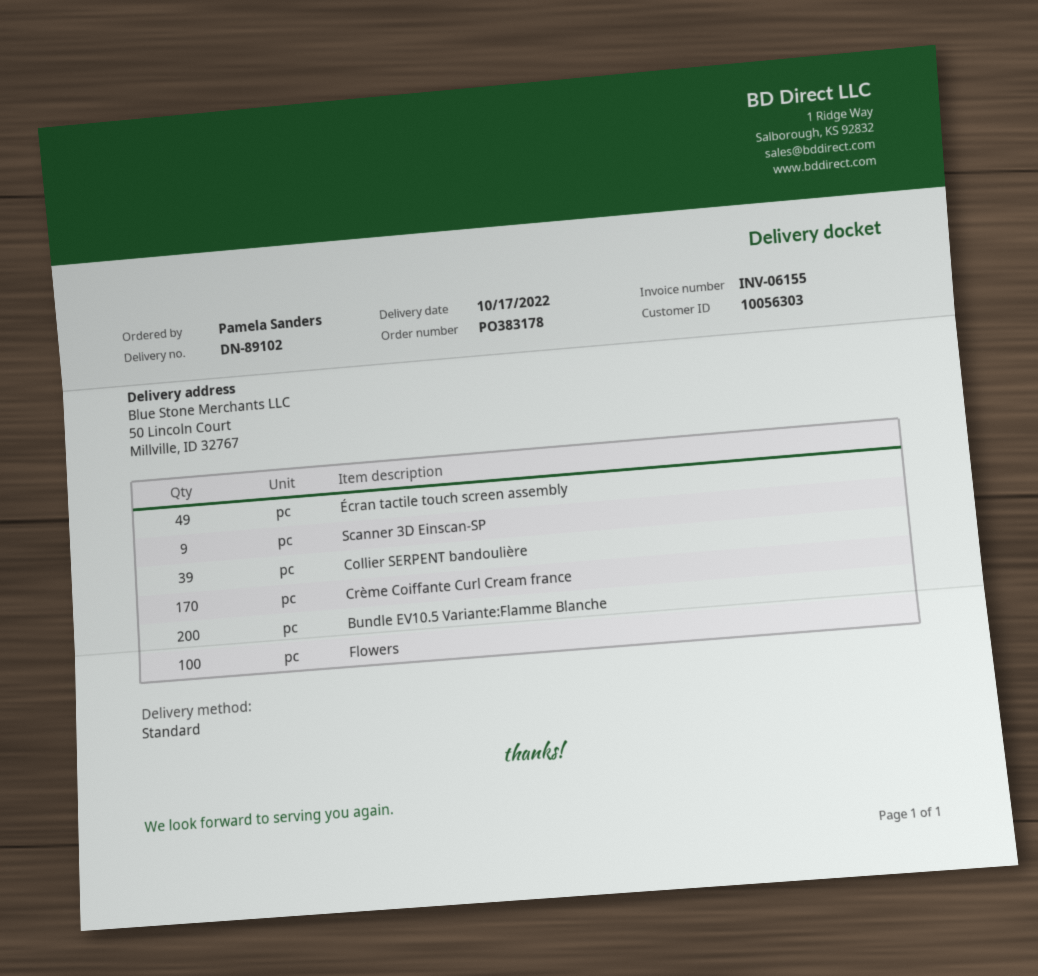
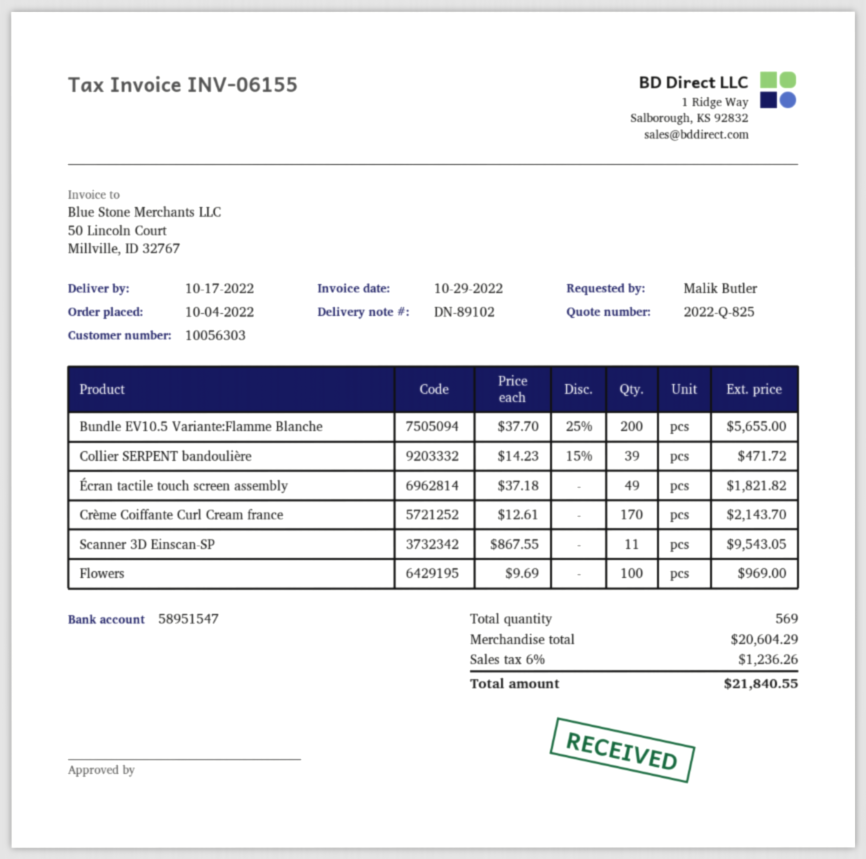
ordered by: Pamela Sanders -> Malik Butler
Scanner 3D Einscan-SP: 9 -> 11

